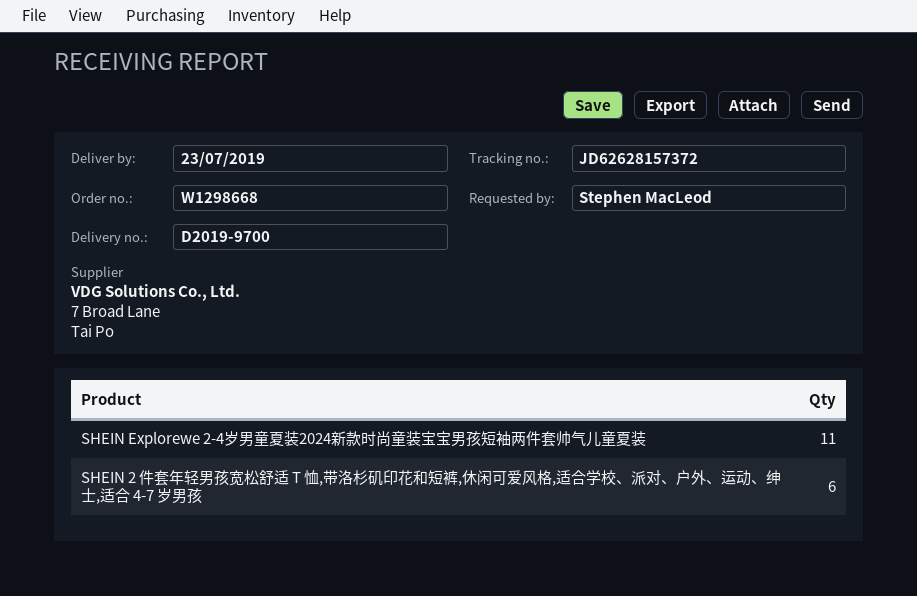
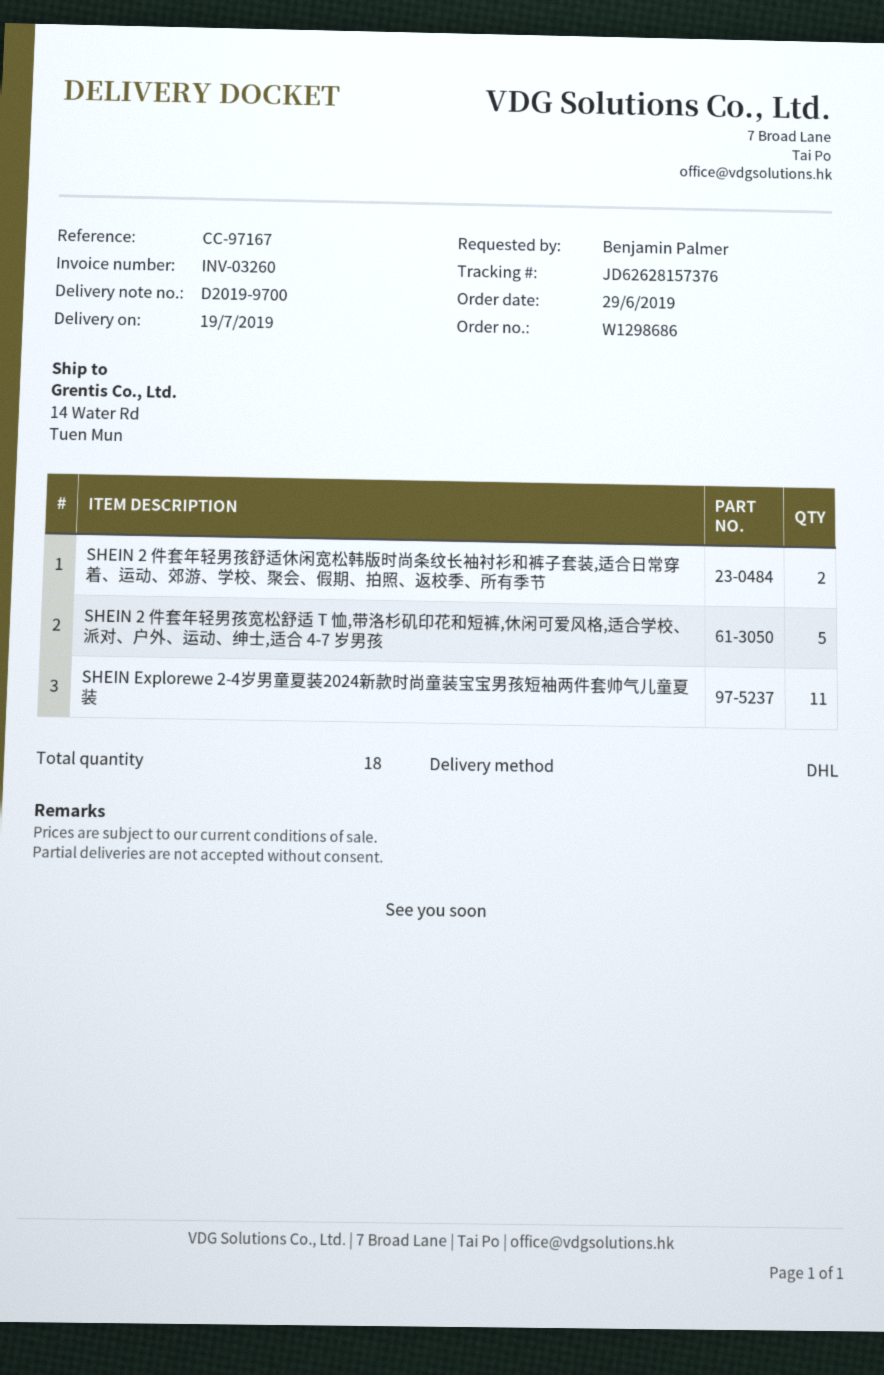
order number: W1298668 -> W1298686
delivery date: 2019-07-23 -> 2019-07-19
ordered by: Stephen MacLeod -> Benjamin Palmer
tracking number: JD62628157372 -> JD62628157376
SHEIN 2 件套年轻男孩宽松舒适 T 恤,带洛杉矶印花和短裤,休闲可爱风格,适合学校、派对、户外、运动、绅士,适合 4-7 岁男孩: 6 -> 5
SHEIN 2 件套年轻男孩舒适休闲宽松韩版时尚条纹长袖衬衫和裤子套装,适合日常穿着、运动、郊游、学校、聚会、假期、拍照、返校季、所有季节: none -> 2

